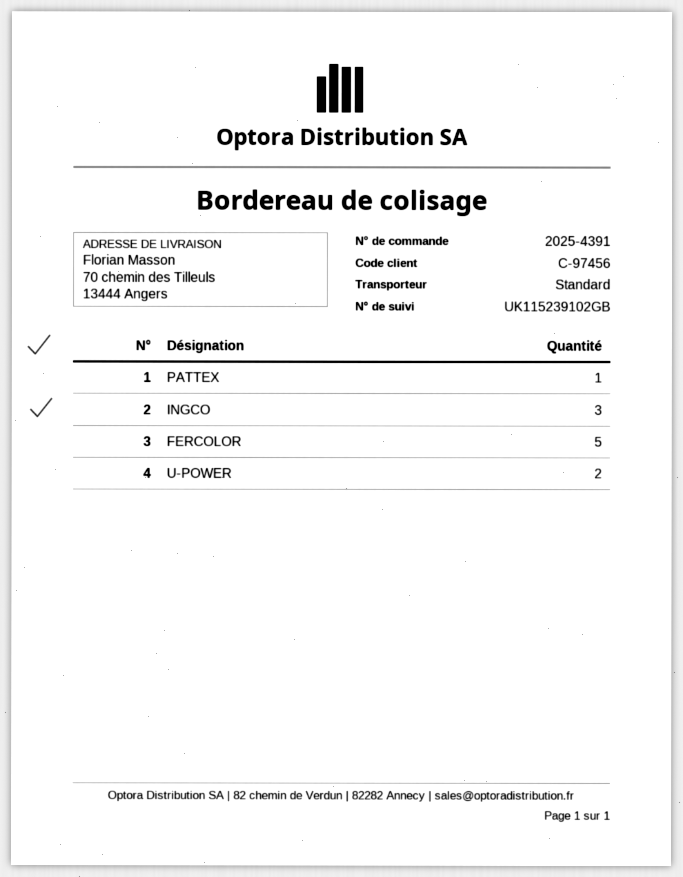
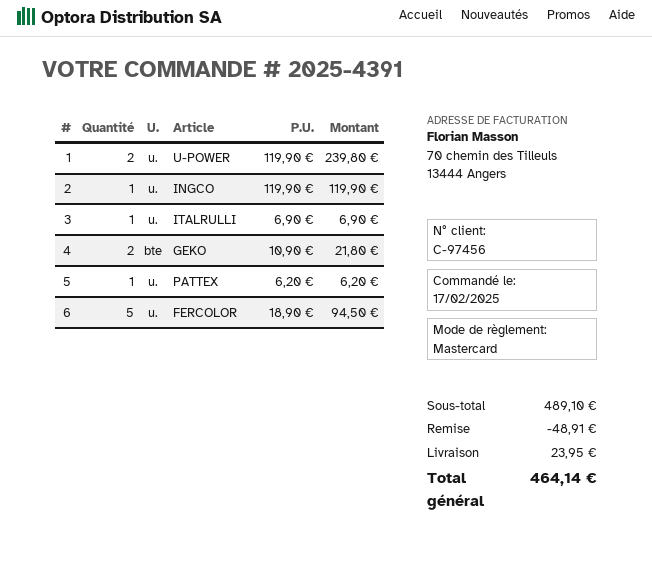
INGCO: 3 -> 1
ITALRULLI: none -> 1
GEKO: none -> 2

